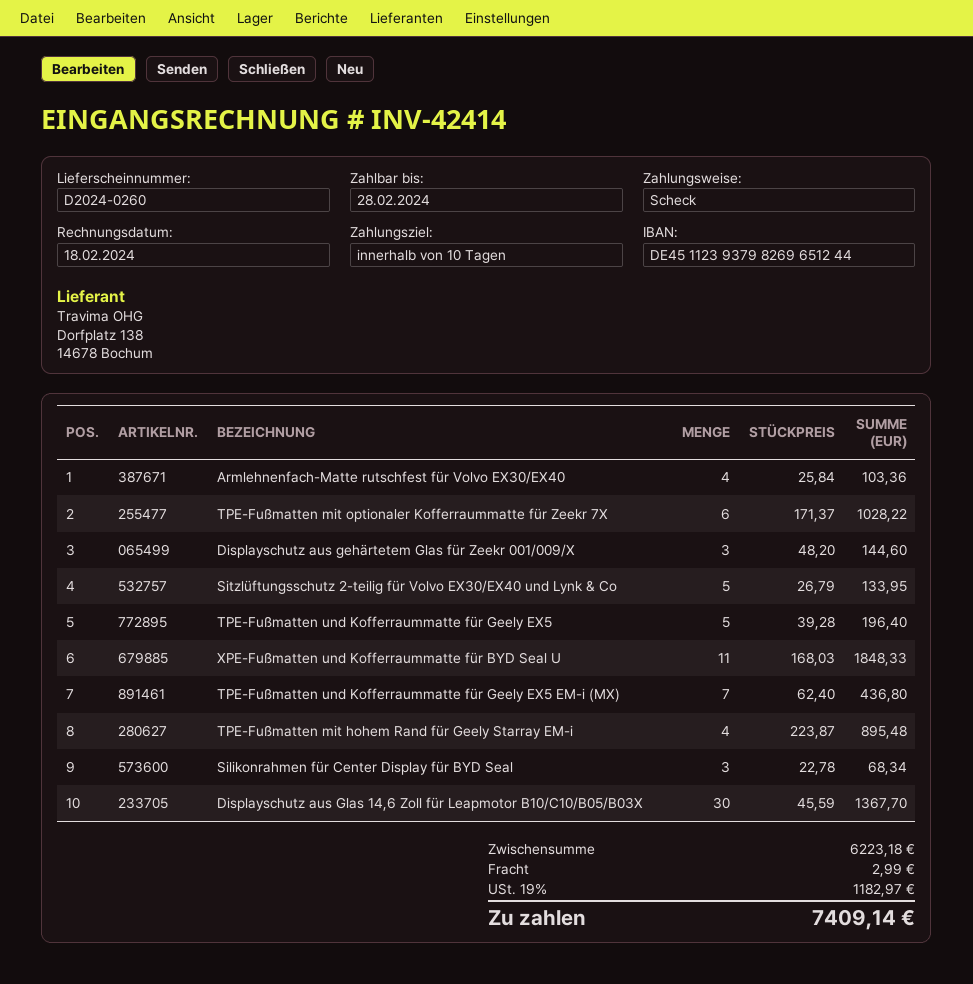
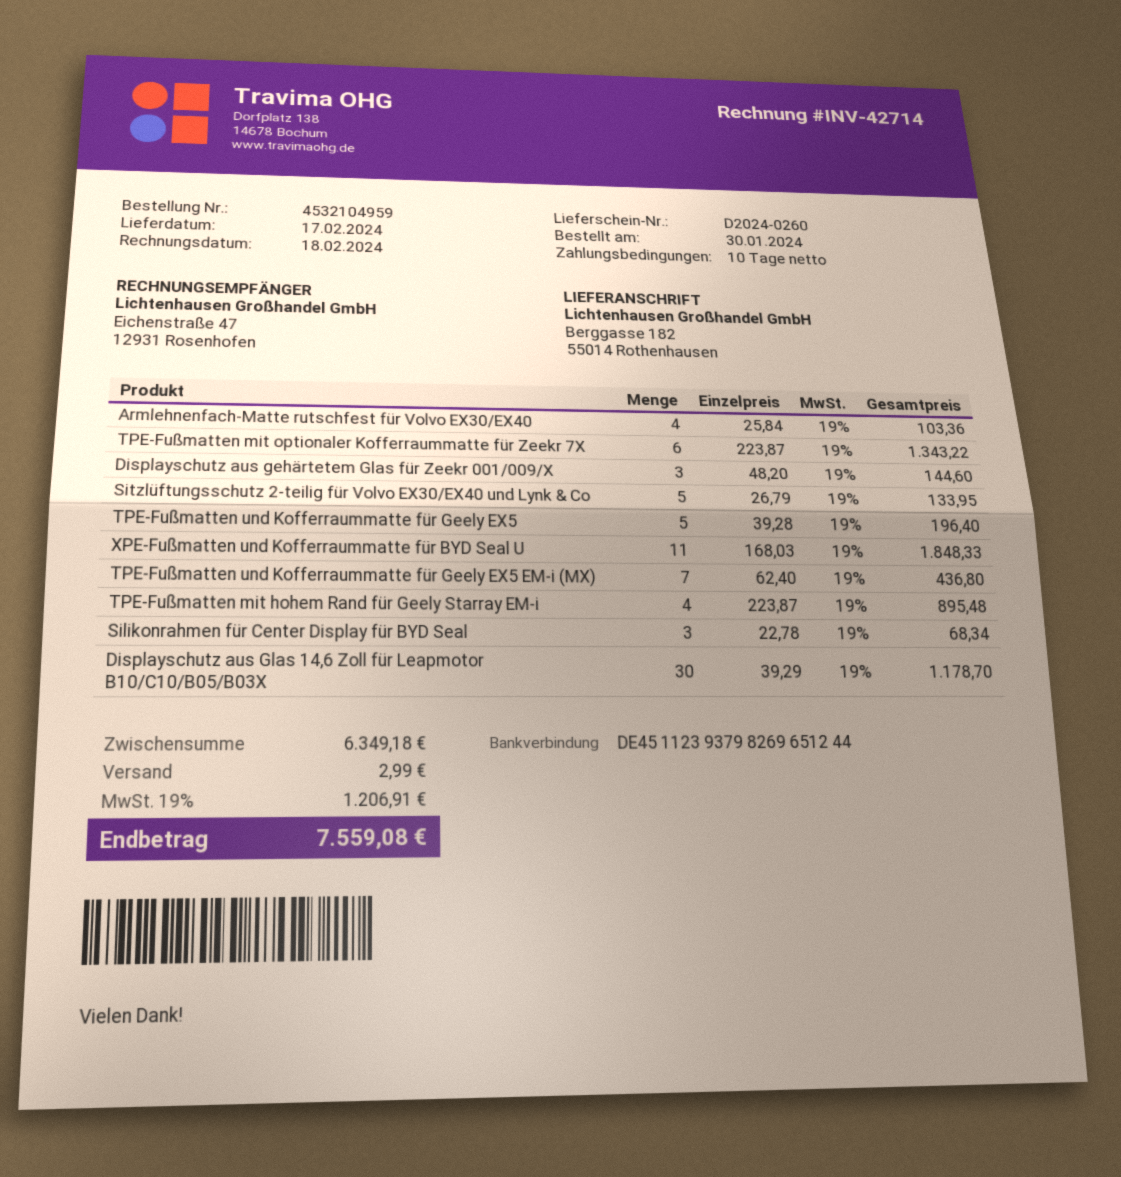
invoice number: INV-42414 -> INV-42714
TPE-Fußmatten mit optionaler Kofferraummatte für Zeekr 7X: 6 x 171.37 = 1028.22 -> 6 x 223.87 = 1343.22
Displayschutz aus Glas 14,6 Zoll für Leapmotor B10/C10/B05/B03X: 30 x 45.59 = 1367.70 -> 30 x 39.29 = 1178.70
subtotal: 6223.18 -> 6349.18
tax: 19% = 1182.97 -> 19% = 1206.91
total: 7409.14 -> 7559.08

